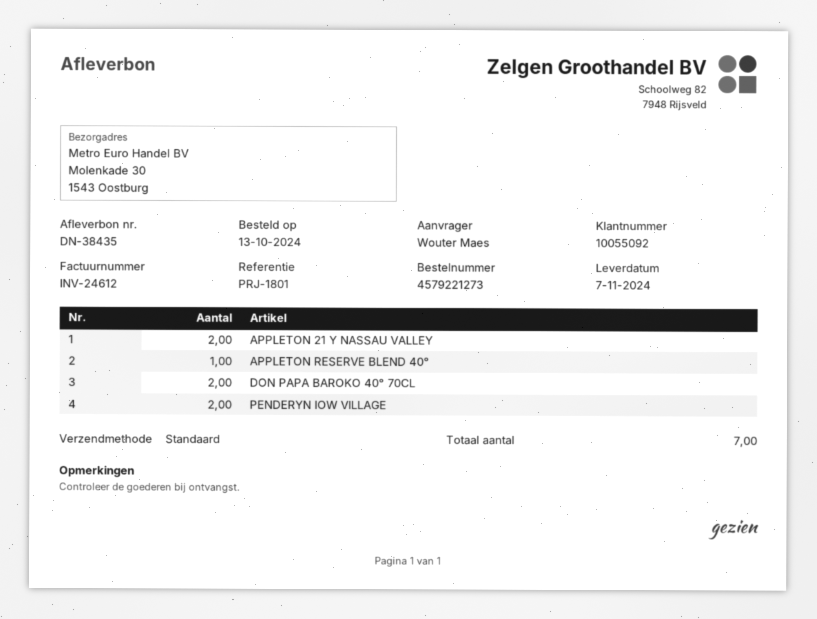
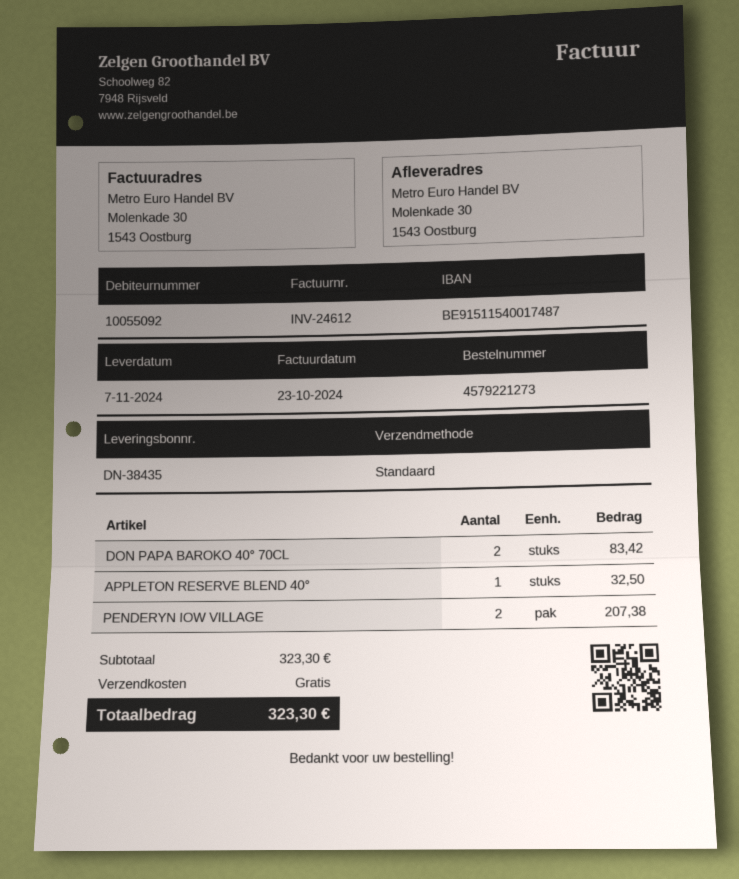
APPLETON 21 Y NASSAU VALLEY: 2 -> none

